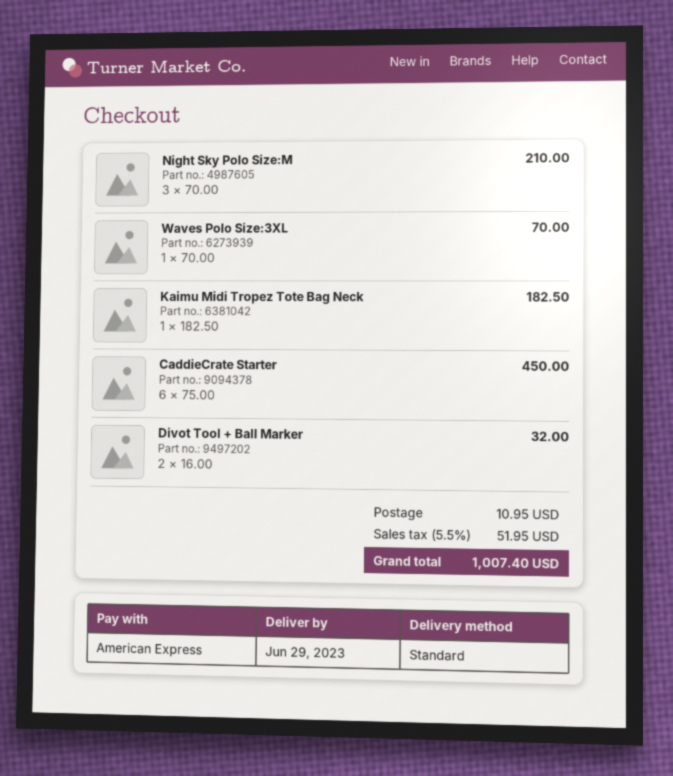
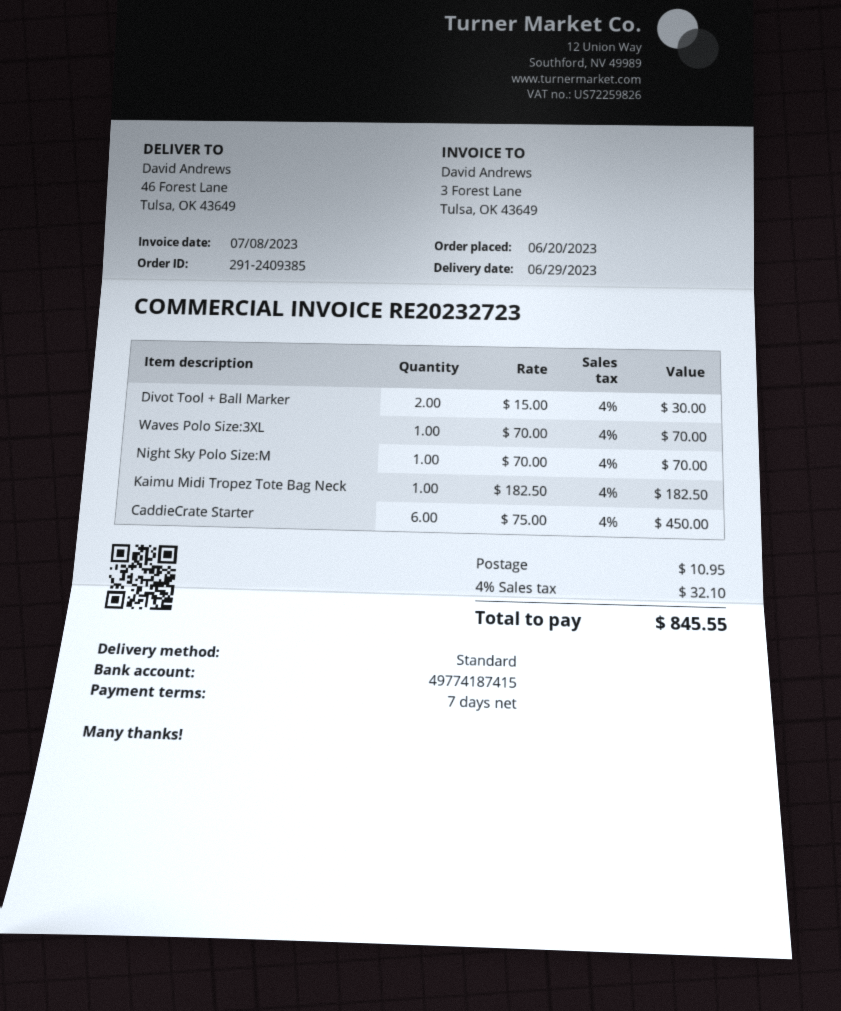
Night Sky Polo Size:M: 3 x 70.00 = 210.00 -> 1 x 70.00 = 70.00
Divot Tool + Ball Marker: 2 x 16.00 = 32.00 -> 2 x 15.00 = 30.00
tax: 5.5% = 51.95 -> 4% = 32.10
total: 1007.40 -> 845.55

